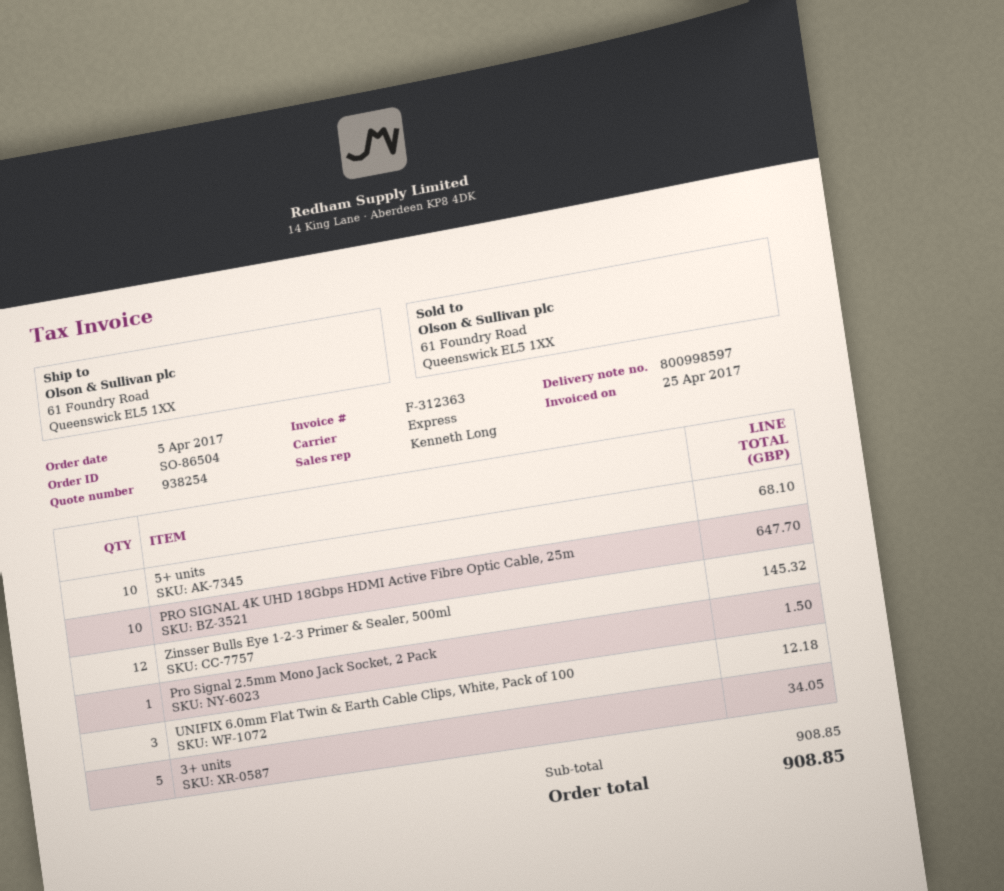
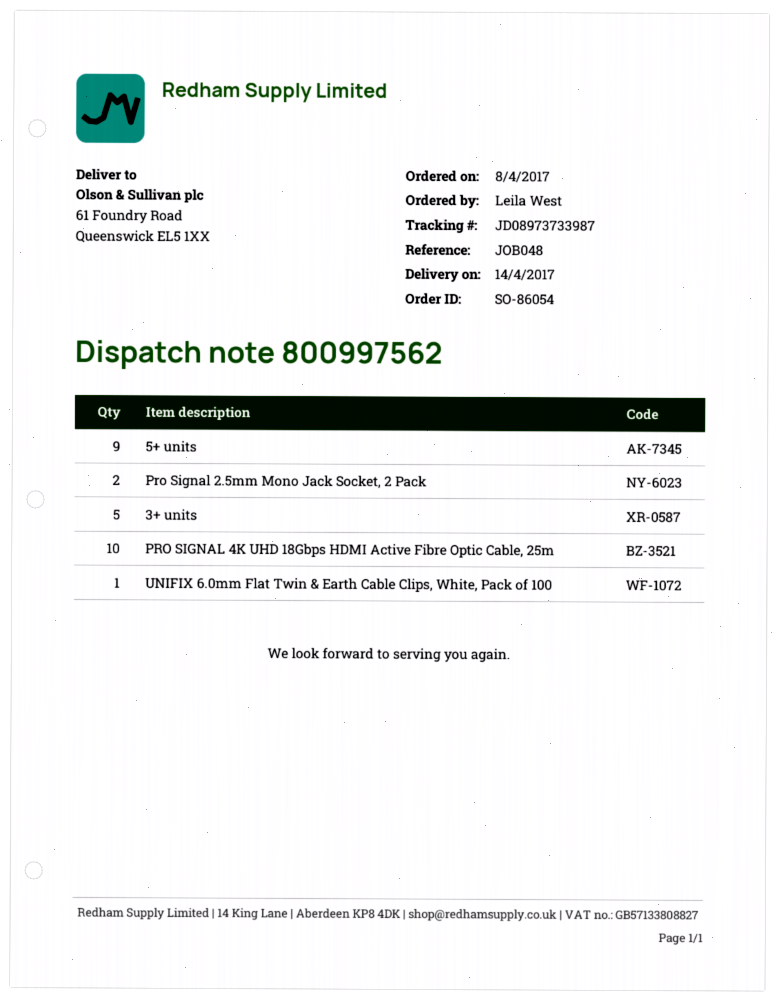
order number: SO-86504 -> SO-86054
order date: 2017-04-05 -> 2017-04-08
delivery note number: 800998597 -> 800997562
5+ units: 10 -> 9
Zinsser Bulls Eye 1-2-3 Primer & Sealer, 500ml: 12 -> none
Pro Signal 2.5mm Mono Jack Socket, 2 Pack: 1 -> 2
UNIFIX 6.0mm Flat Twin & Earth Cable Clips, White, Pack of 100: 3 -> 1

